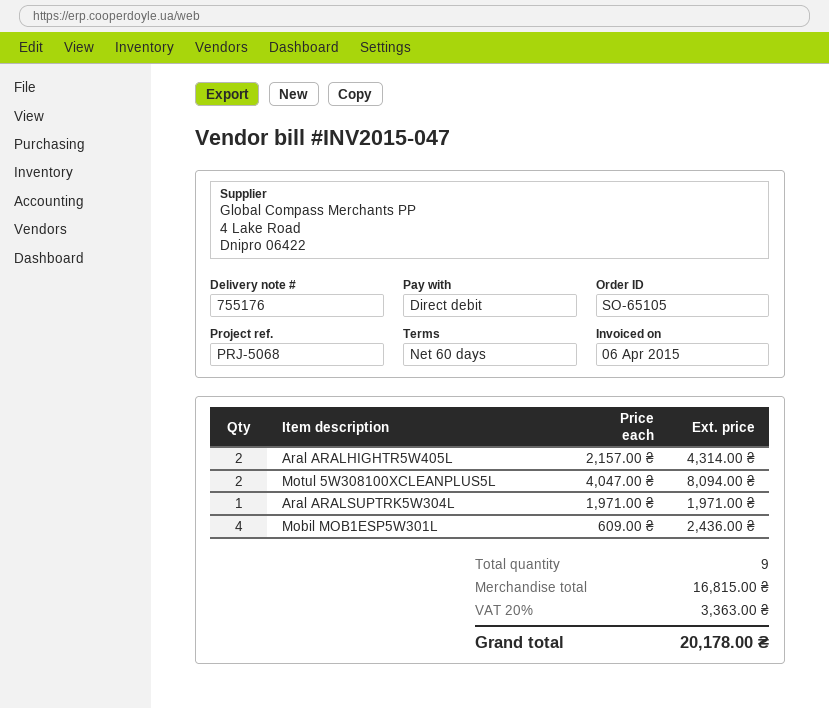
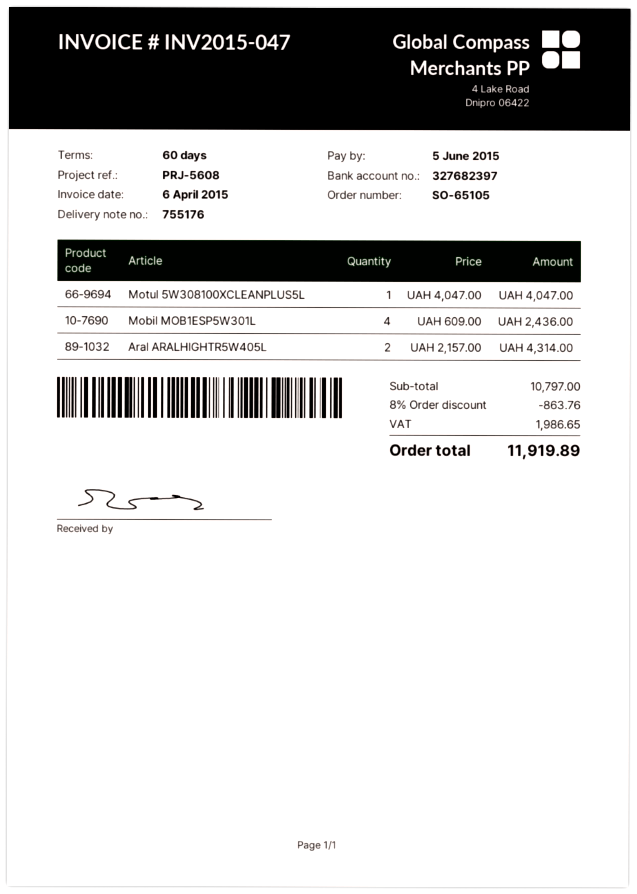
reference: PRJ-5068 -> PRJ-5608
Motul 5W308100XCLEANPLUS5L: 2 x 4047.00 = 8094.00 -> 1 x 4047.00 = 4047.00
Aral ARALSUPTRK5W304L: 1 x 1971.00 = 1971.00 -> none
subtotal: 16815.00 -> 10797.00
discount: none -> 8% = 863.76
tax: 3363.00 -> 1986.65
total: 20178.00 -> 11919.89

